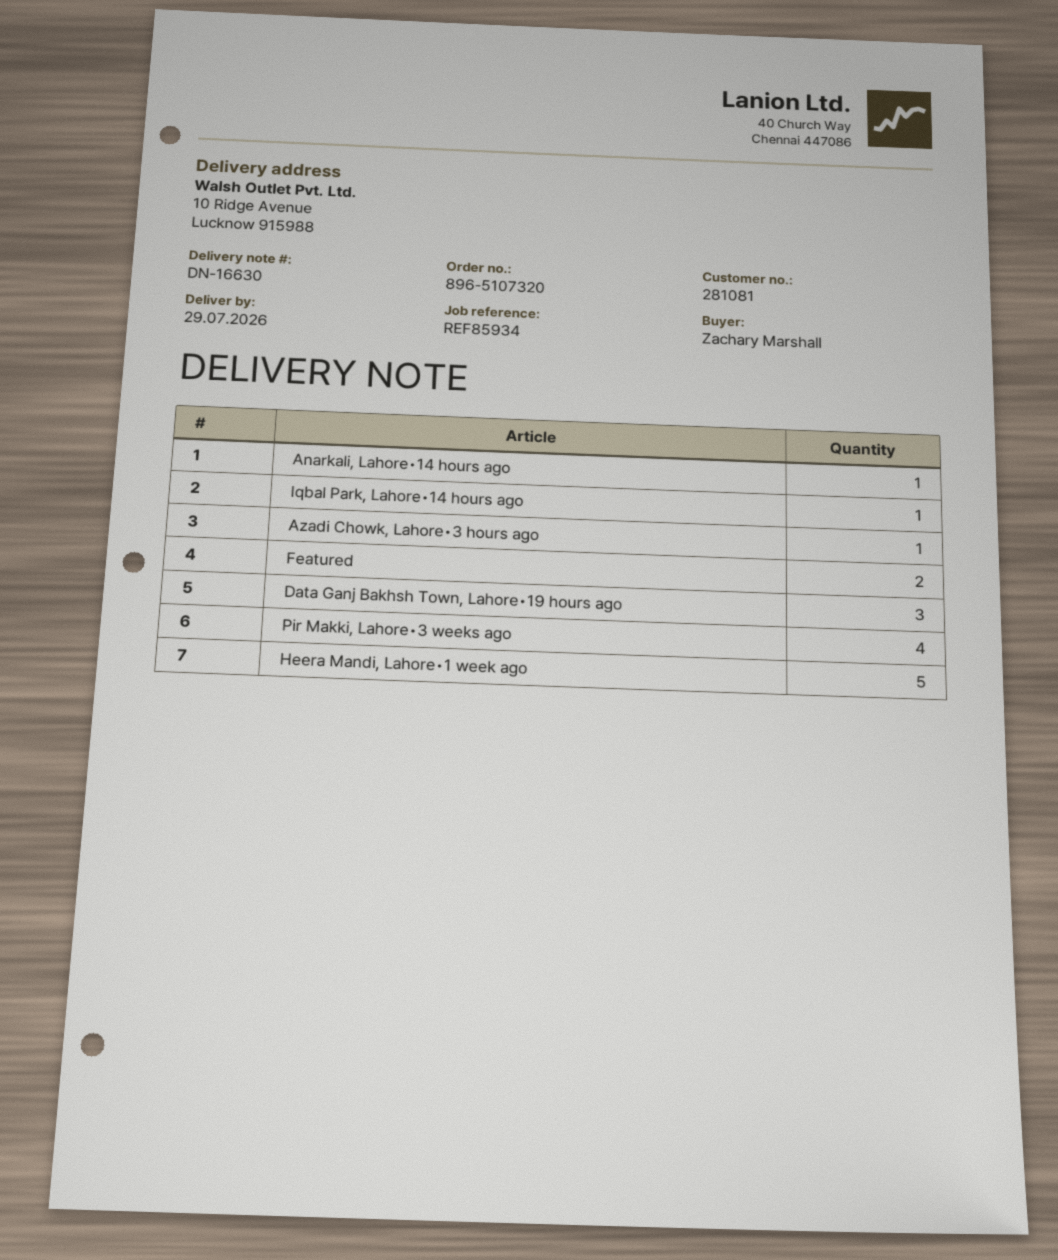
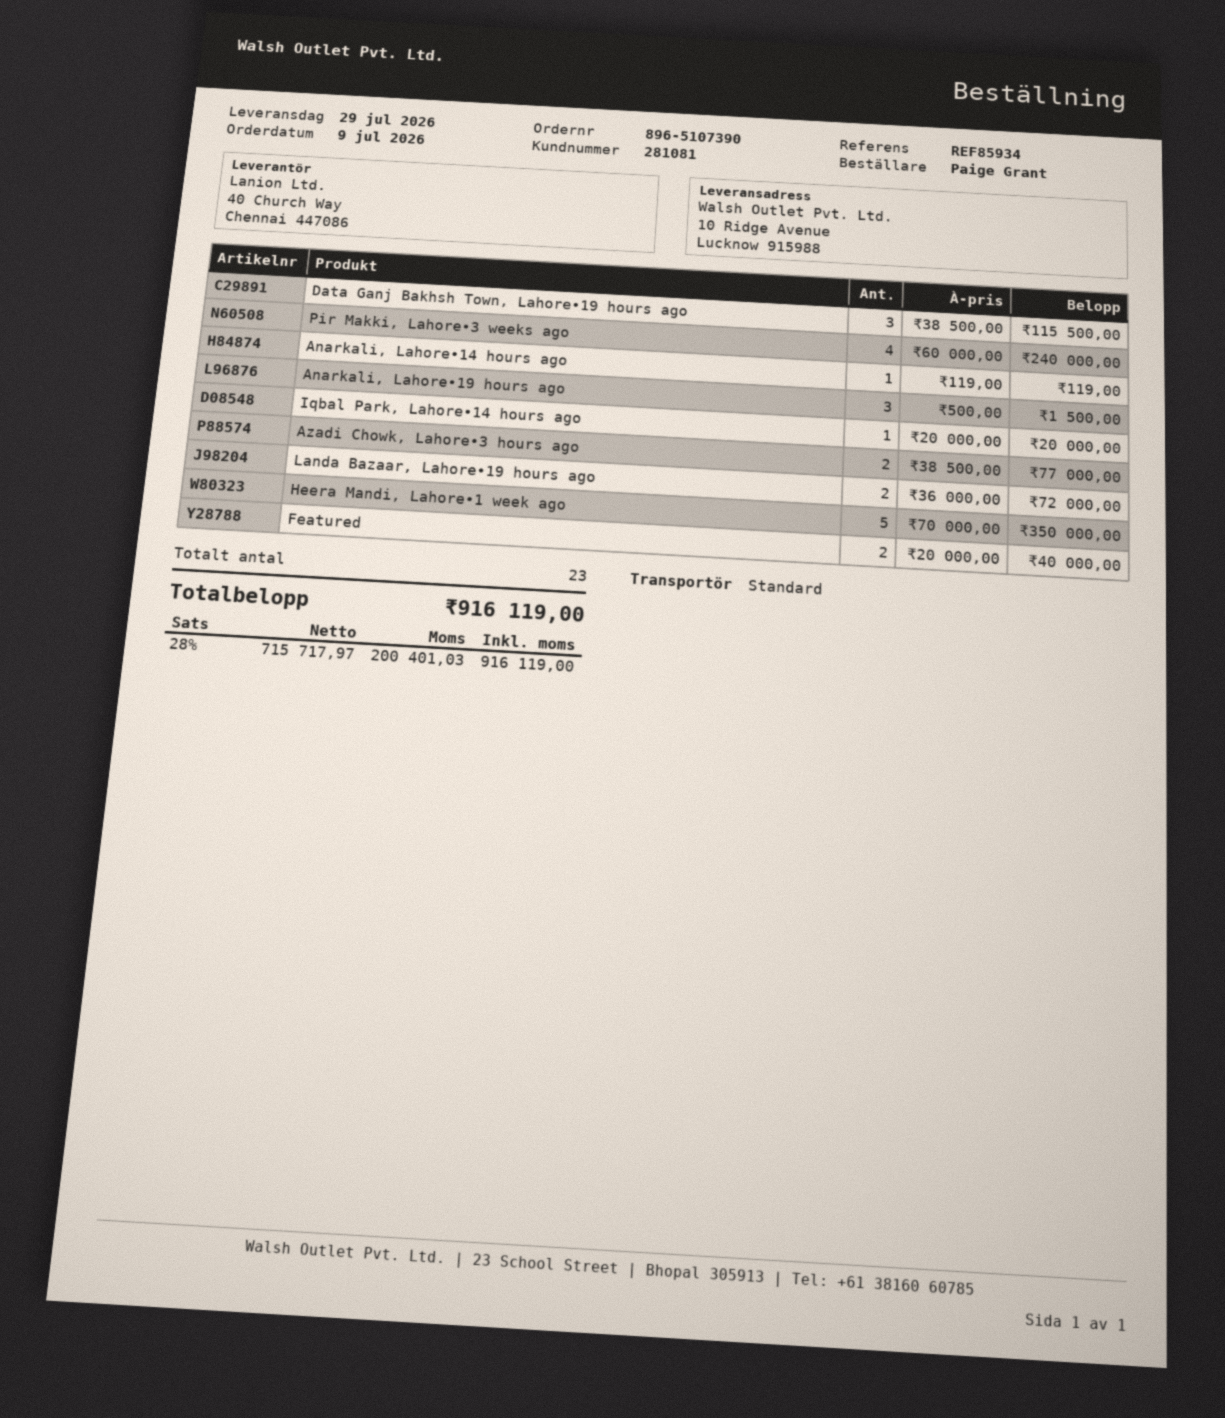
order number: 896-5107320 -> 896-5107390
ordered by: Zachary Marshall -> Paige Grant
Azadi Chowk, Lahore•3 hours ago: 1 -> 2
Anarkali, Lahore•19 hours ago: none -> 3
Landa Bazaar, Lahore•19 hours ago: none -> 2

